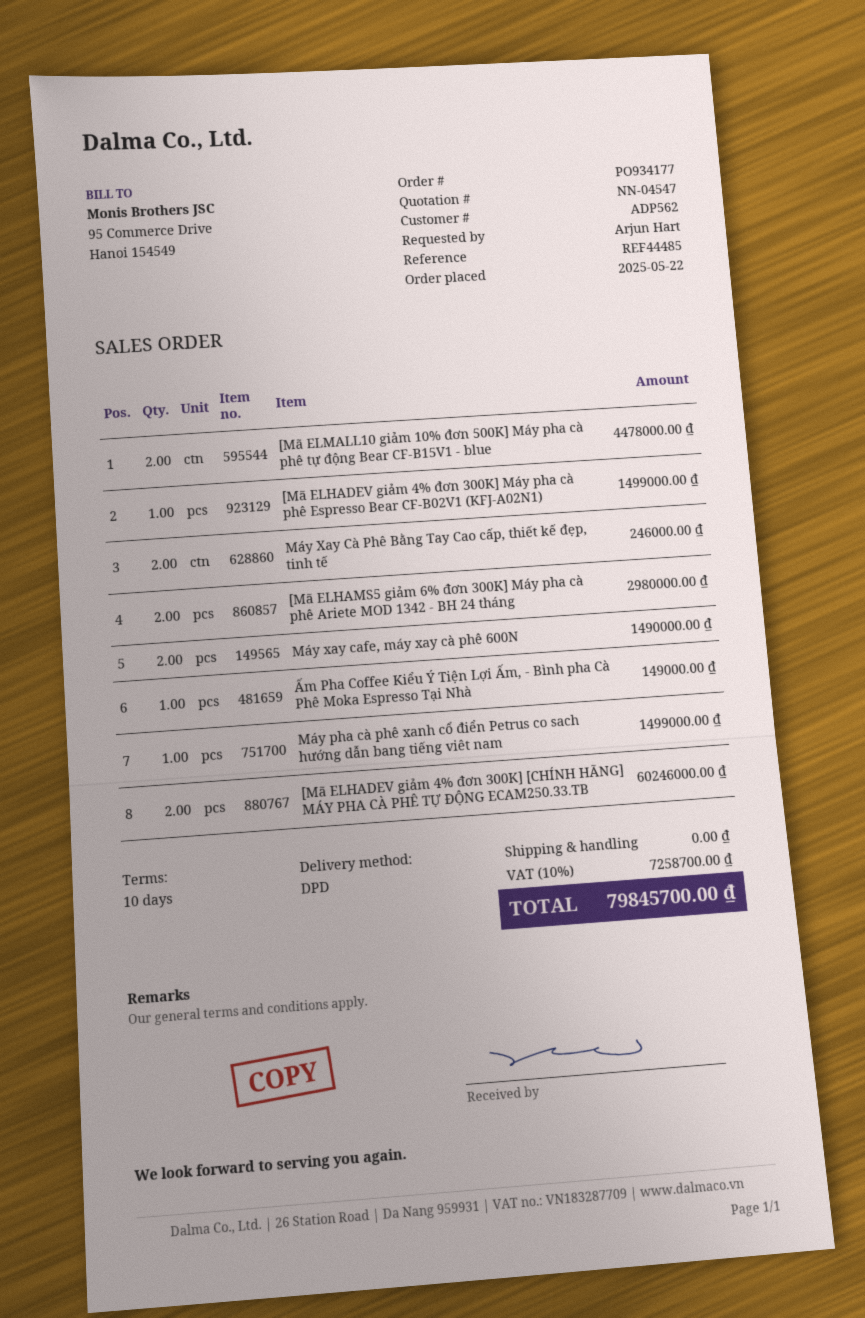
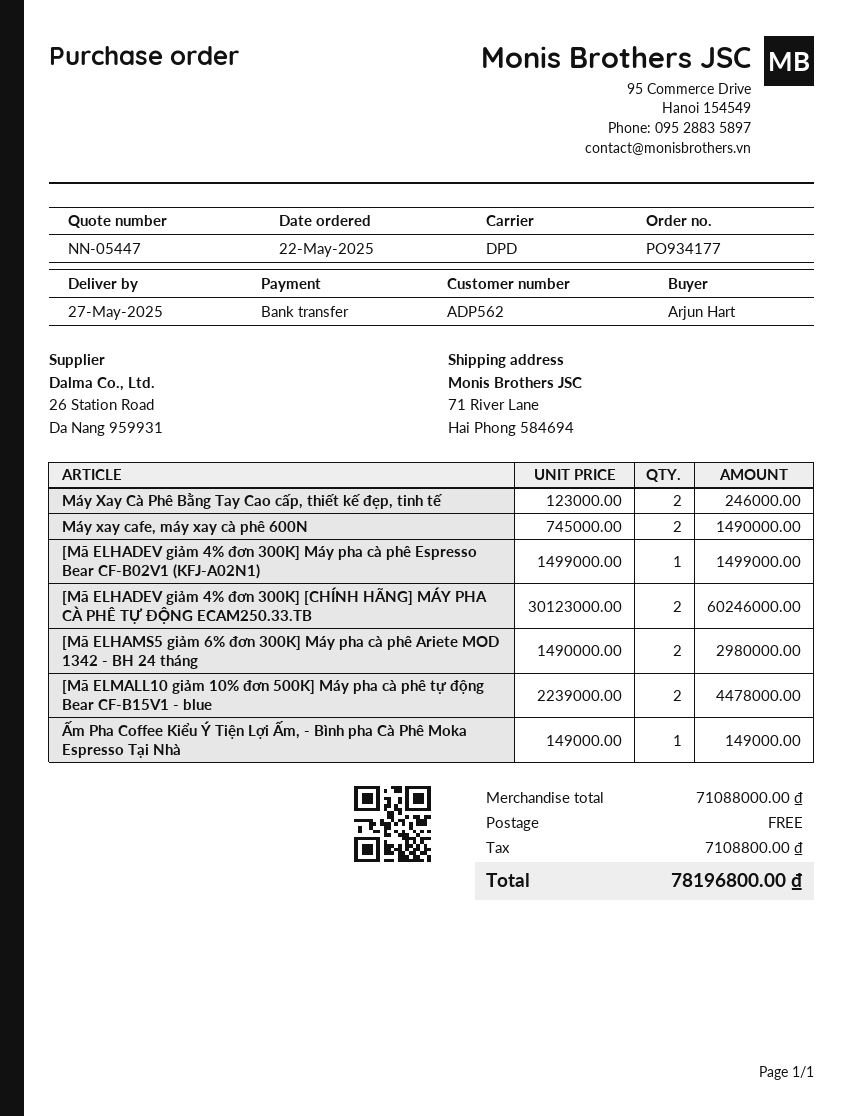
quote number: NN-04547 -> NN-05447
Máy pha cà phê xanh cổ điển Petrus co sach hướng dẫn bang tiếng viêt nam: 1 for 1499000.00 -> none
tax: 7258700.00 -> 7108800.00
total: 79845700.00 -> 78196800.00

